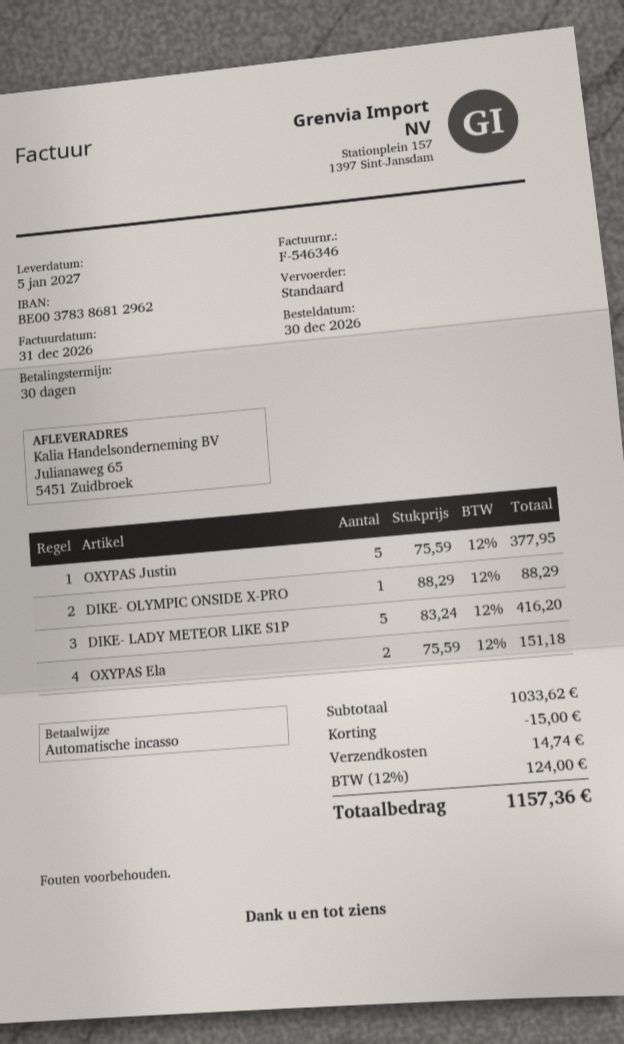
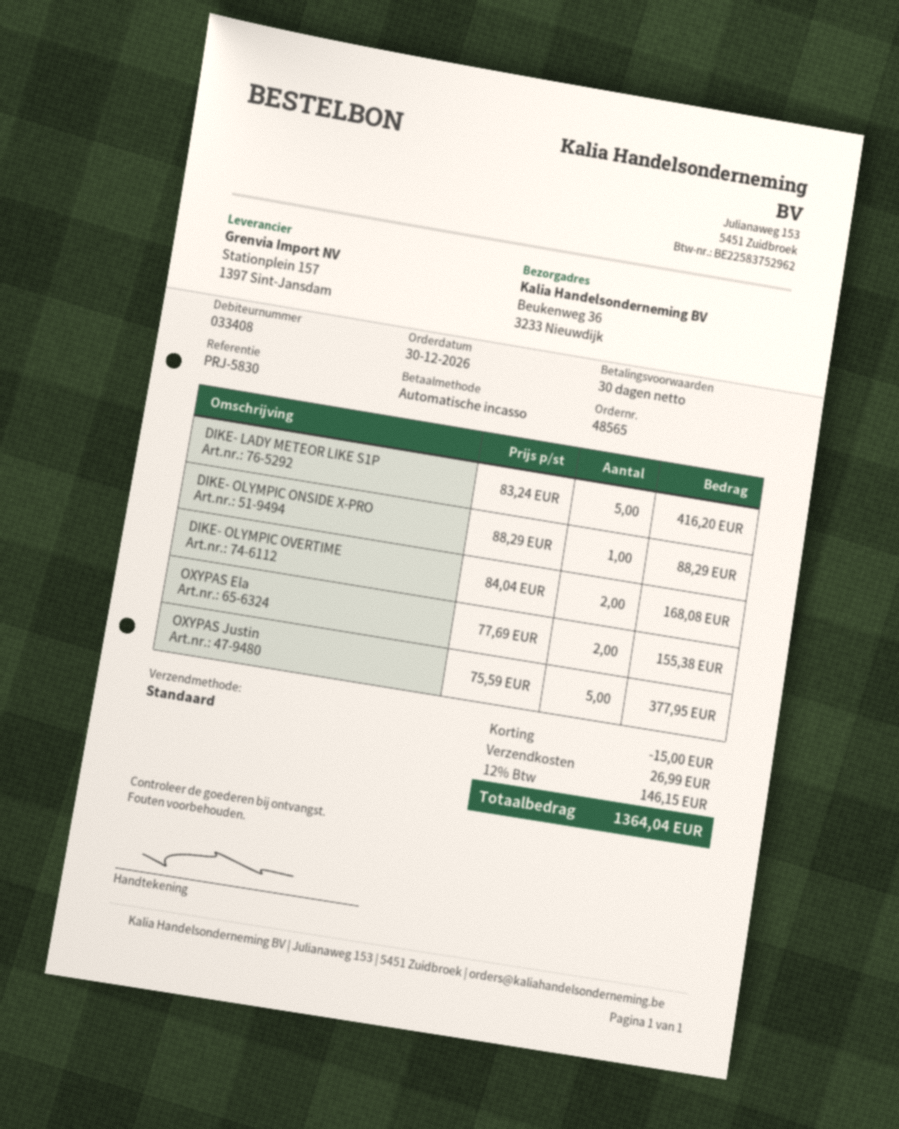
ship to: Julianaweg 65, 5451 Zuidbroek -> Beukenweg 36, 3233 Nieuwdijk
OXYPAS Ela: 2 x 75.59 = 151.18 -> 2 x 77.69 = 155.38
DIKE- OLYMPIC OVERTIME: none -> 2 x 84.04 = 168.08
shipping: 14.74 -> 26.99
tax: 12% = 124.00 -> 12% = 146.15
total: 1157.36 -> 1364.04

